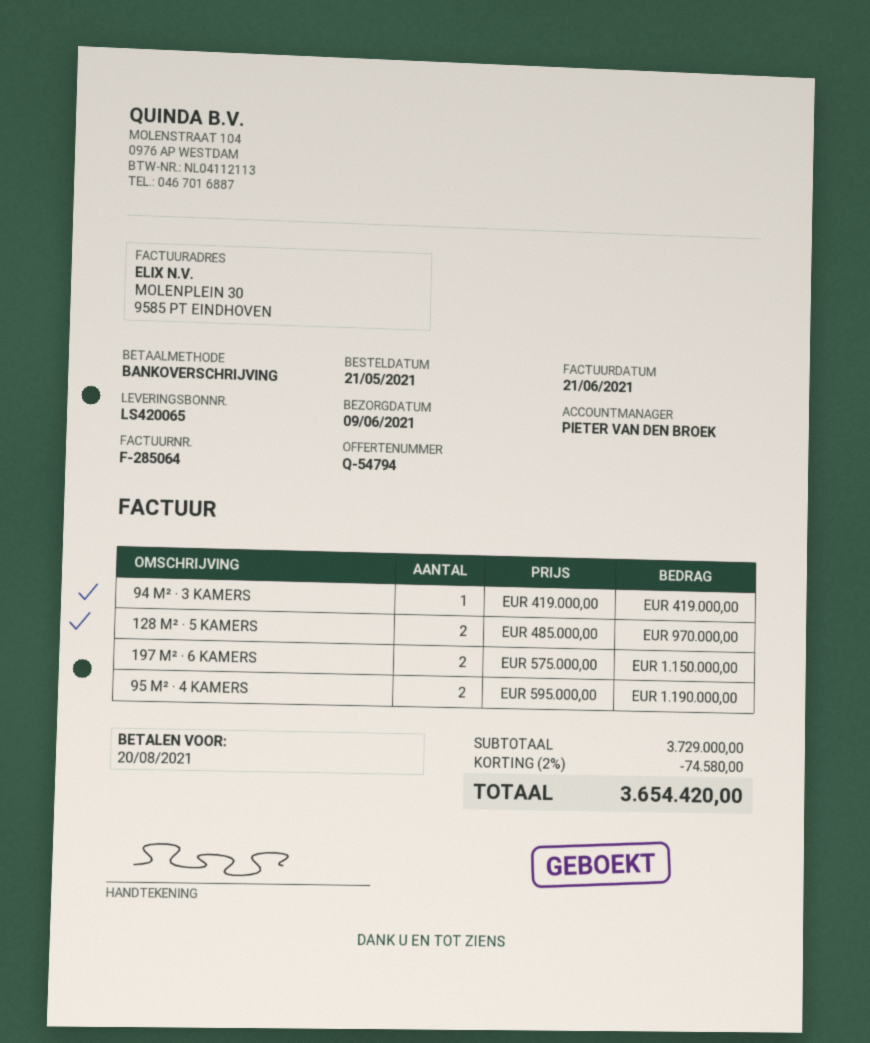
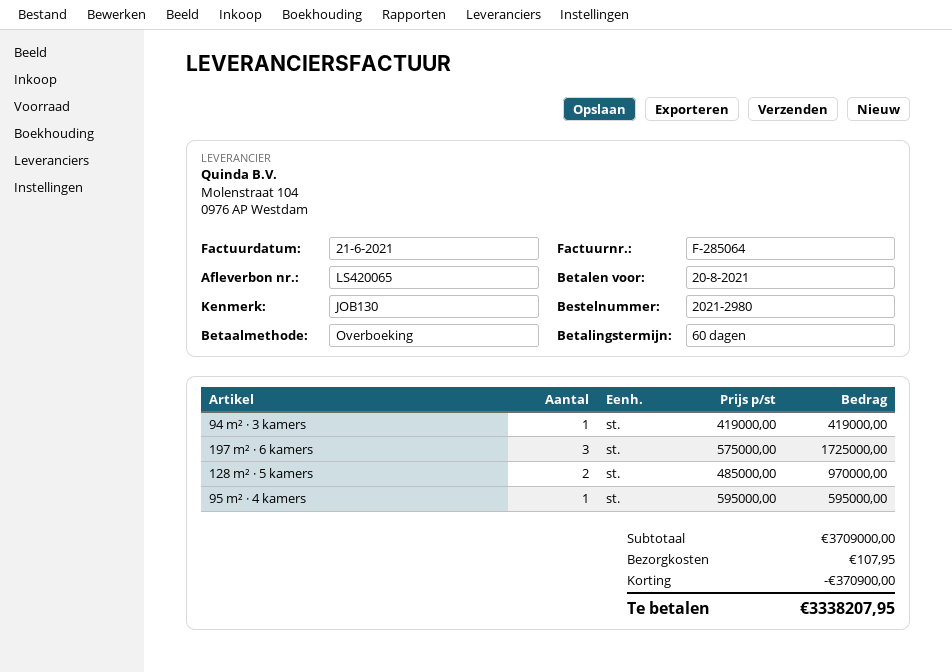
197 M² · 6 KAMERS: 2 x 575000.00 = 1150000.00 -> 3 x 575000.00 = 1725000.00
95 M² · 4 KAMERS: 2 x 595000.00 = 1190000.00 -> 1 x 595000.00 = 595000.00
subtotal: 3729000.00 -> 3709000.00
discount: 74580.00 -> 370900.00
shipping: none -> 107.95
total: 3654420.00 -> 3338207.95

